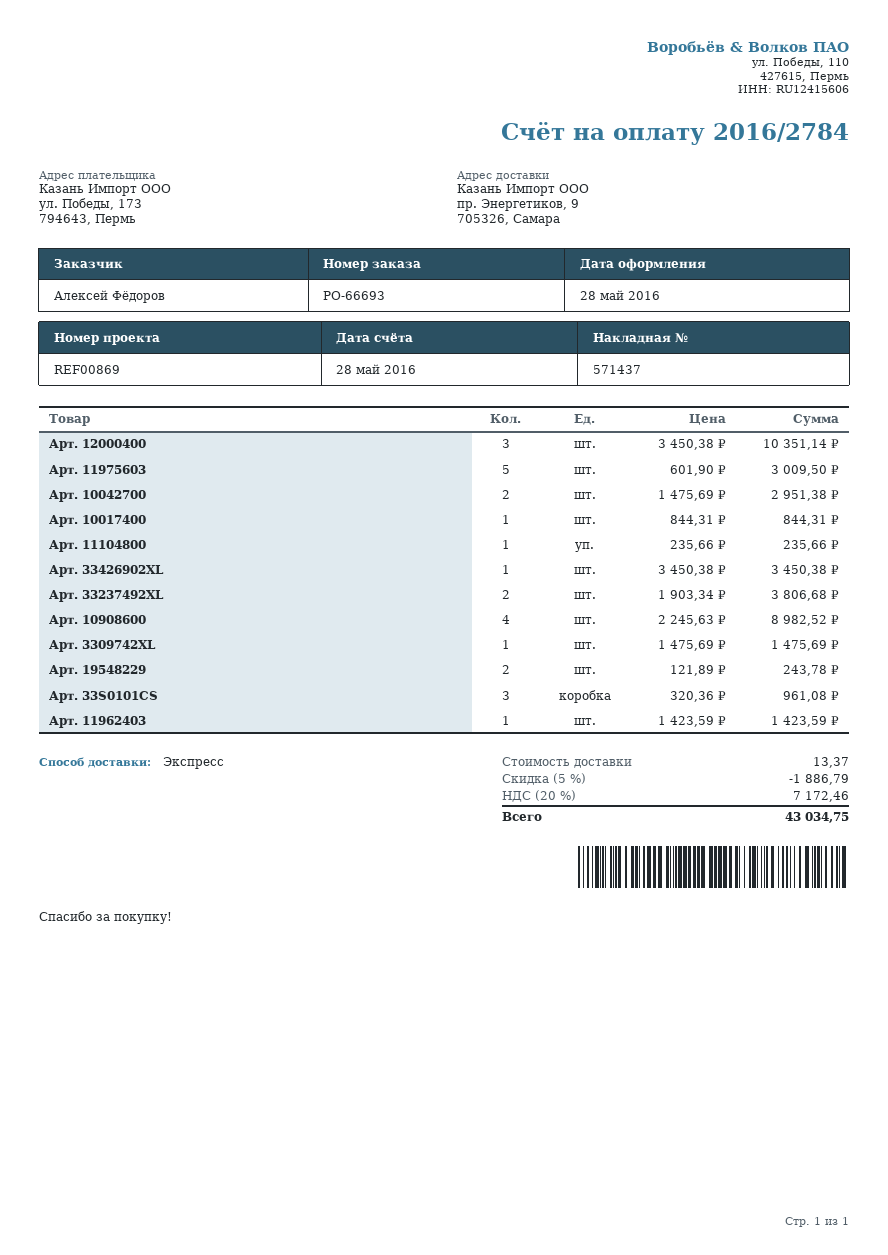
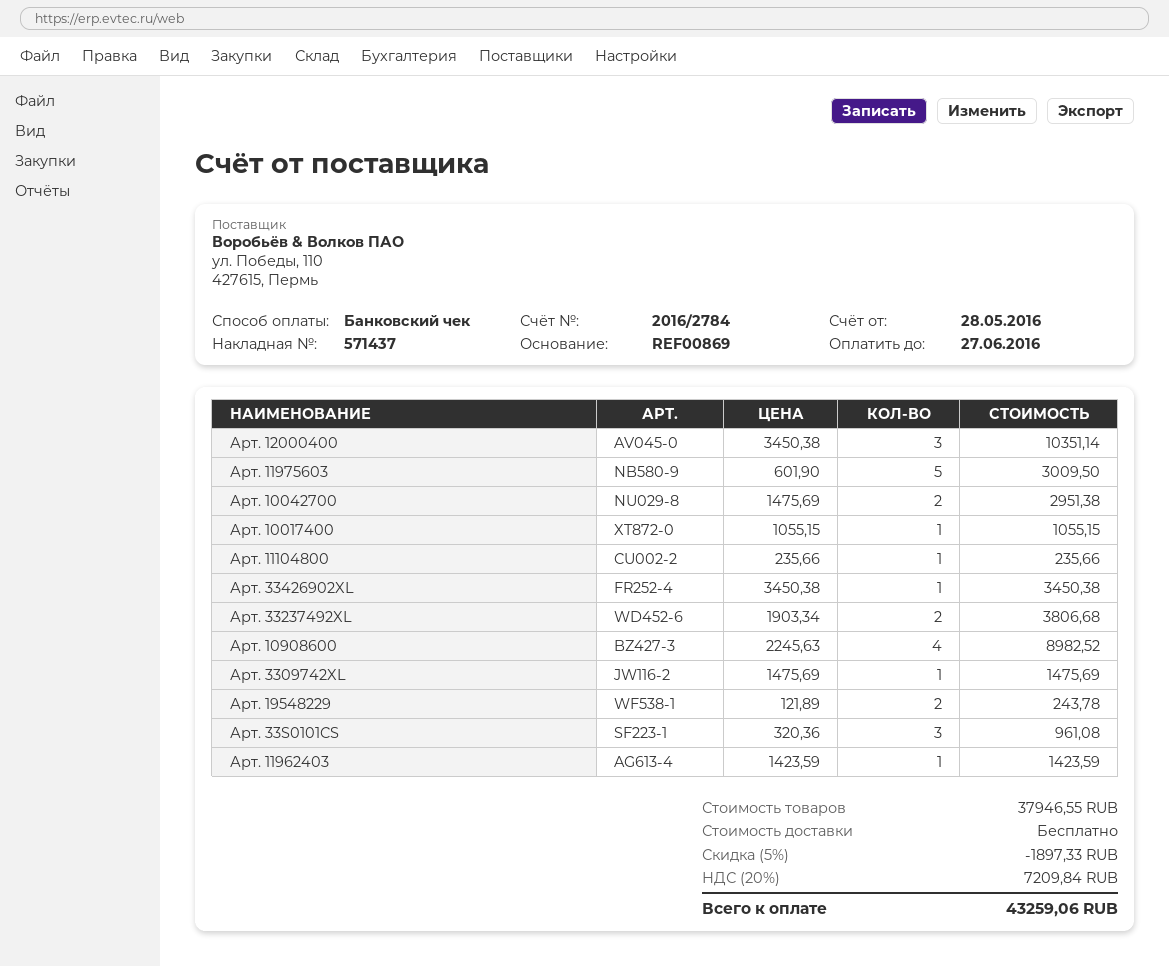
Арт. 10017400: 1 x 844.31 = 844.31 -> 1 x 1055.15 = 1055.15
discount: 5% = 1886.79 -> 5% = 1897.33
shipping: 13.37 -> 0.00
tax: 20% = 7172.46 -> 20% = 7209.84
total: 43034.75 -> 43259.06

